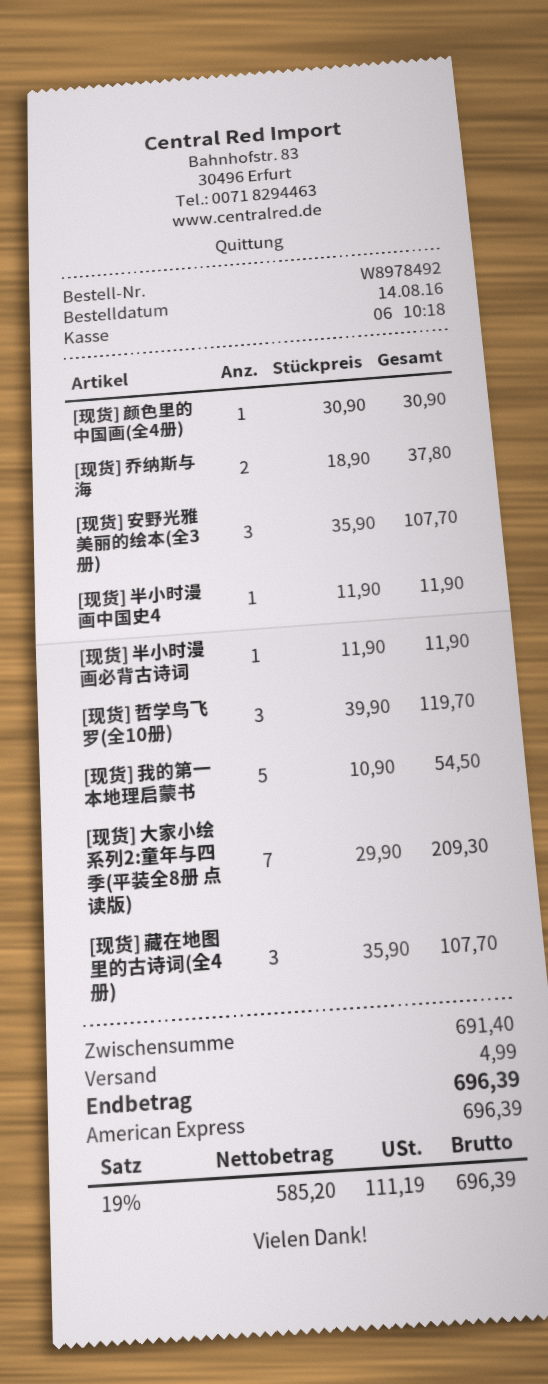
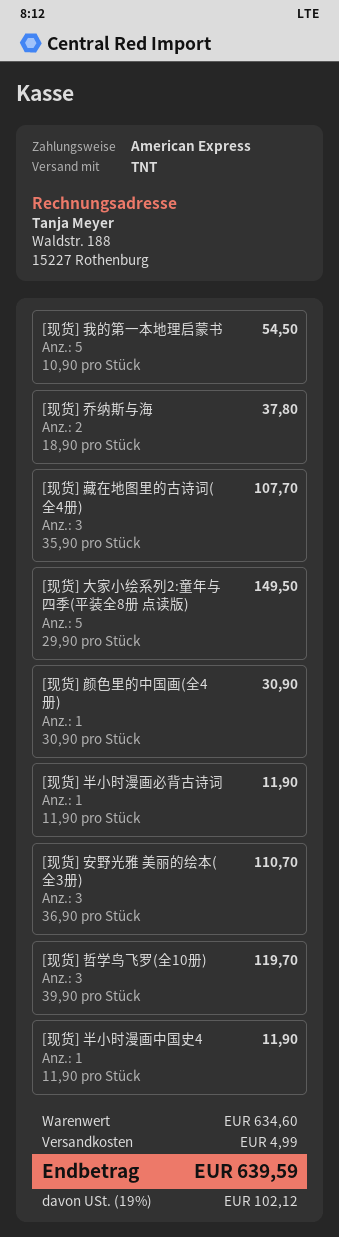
[现货] 安野光雅 美丽的绘本(全3册): 3 x 35.90 = 107.70 -> 3 x 36.90 = 110.70
[现货] 大家小绘系列2:童年与四季(平装全8册 点读版): 7 x 29.90 = 209.30 -> 5 x 29.90 = 149.50
subtotal: 691.40 -> 634.60
tax: 19% = 111.19 -> 19% = 102.12
total: 696.39 -> 639.59

